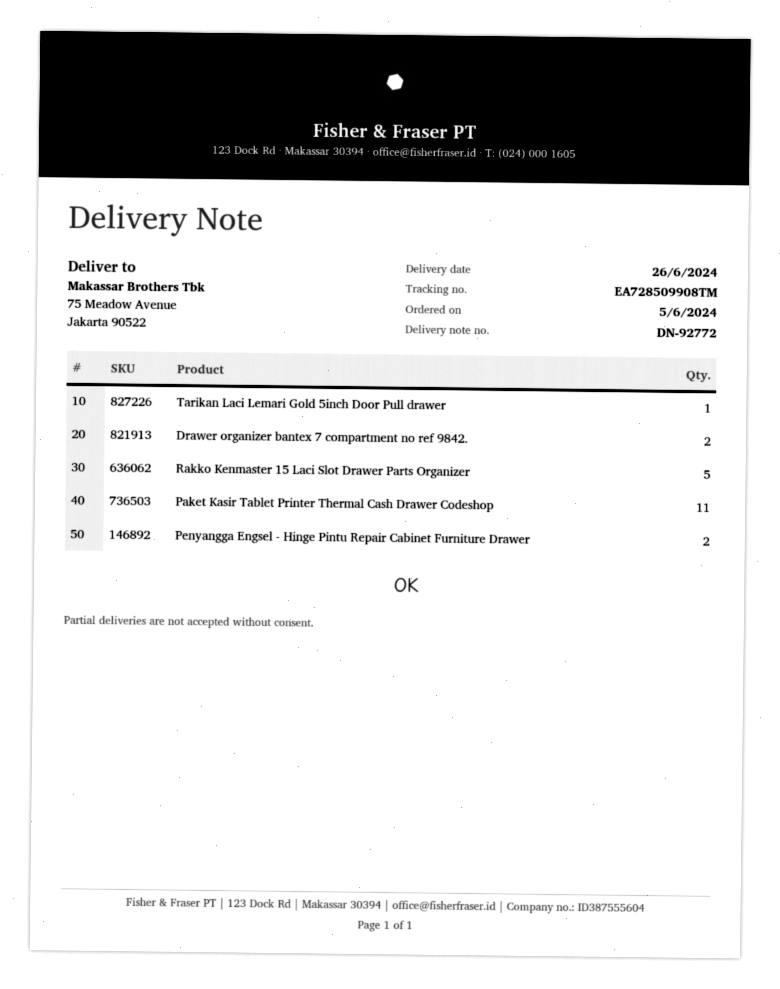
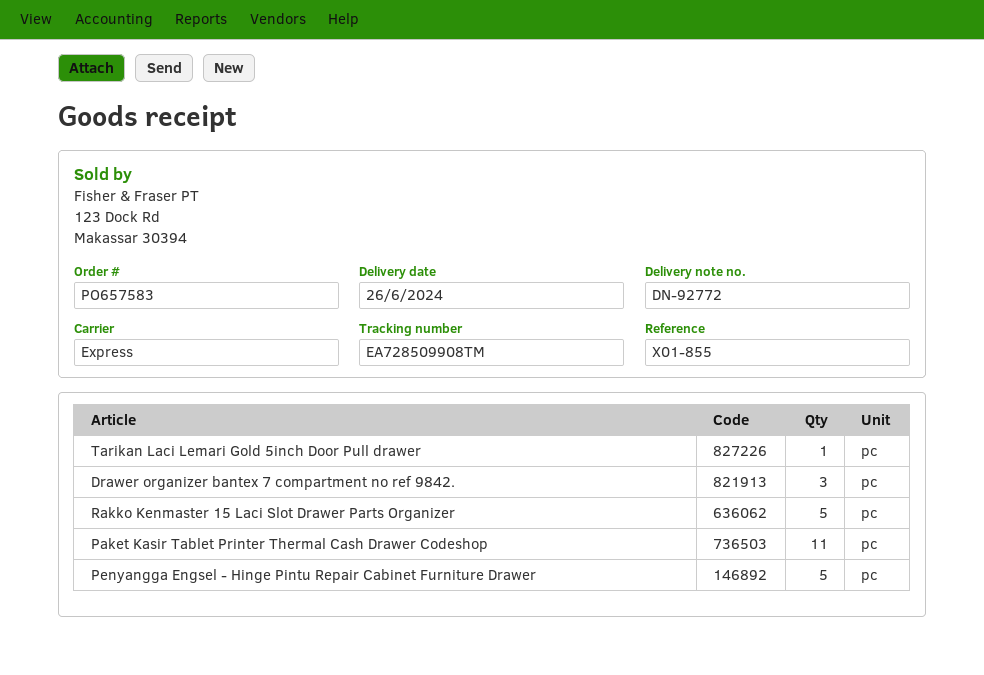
Drawer organizer bantex 7 compartment no ref 9842.: 2 -> 3
Penyangga Engsel - Hinge Pintu Repair Cabinet Furniture Drawer: 2 -> 5

